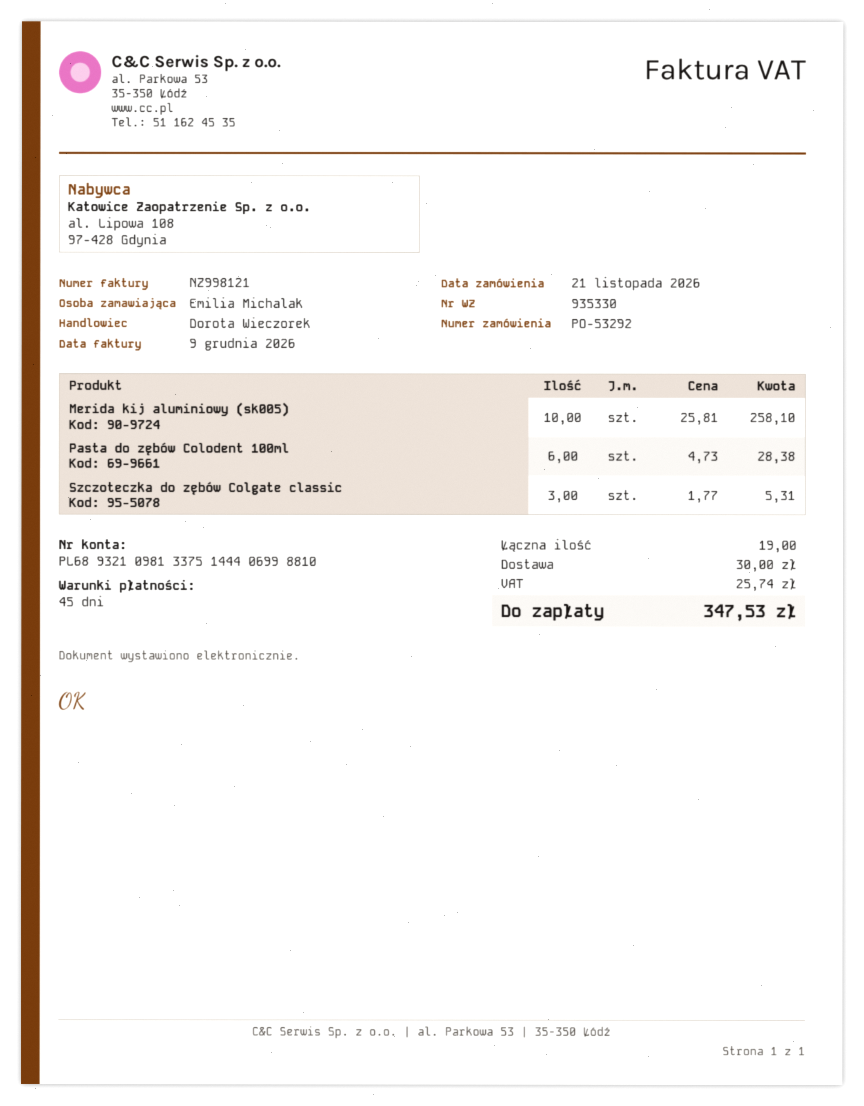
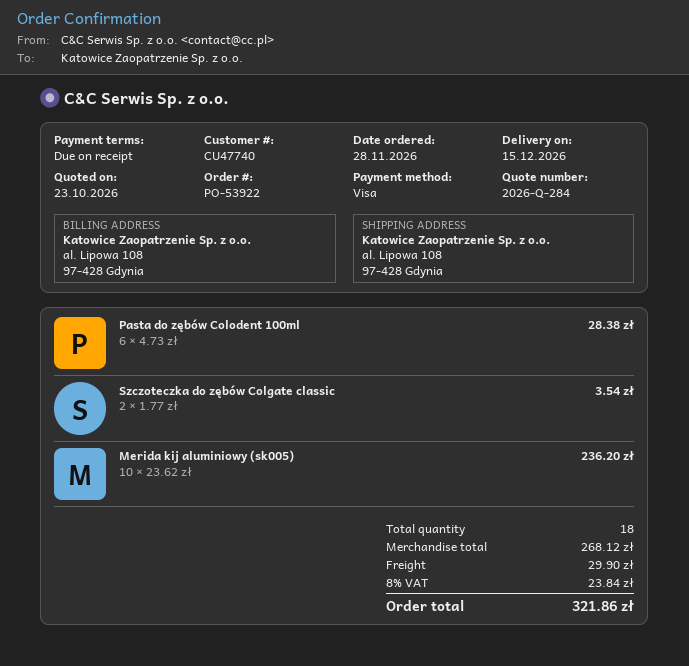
order number: PO-53292 -> PO-53922
order date: 2026-11-21 -> 2026-11-28
payment terms: 45 days -> on receipt
Merida kij aluminiowy (sk005): 10 x 25.81 = 258.10 -> 10 x 23.62 = 236.20
Szczoteczka do zębów Colgate classic: 3 x 1.77 = 5.31 -> 2 x 1.77 = 3.54
total quantity: 19 -> 18
shipping: 30.00 -> 29.90
tax: 25.74 -> 23.84
total: 347.53 -> 321.86

